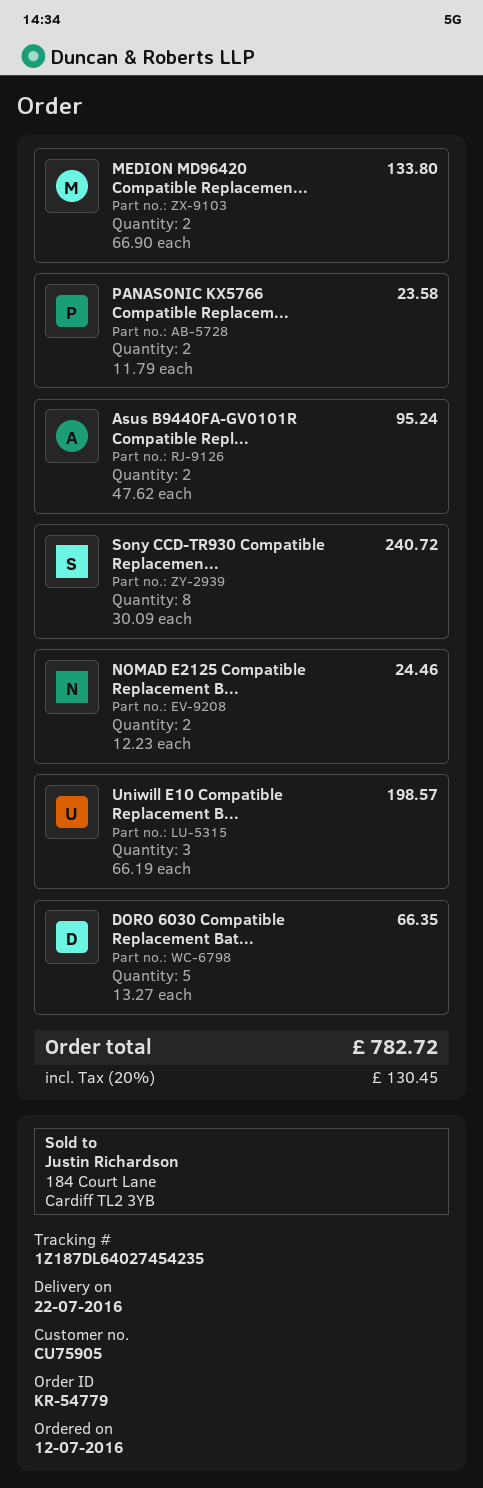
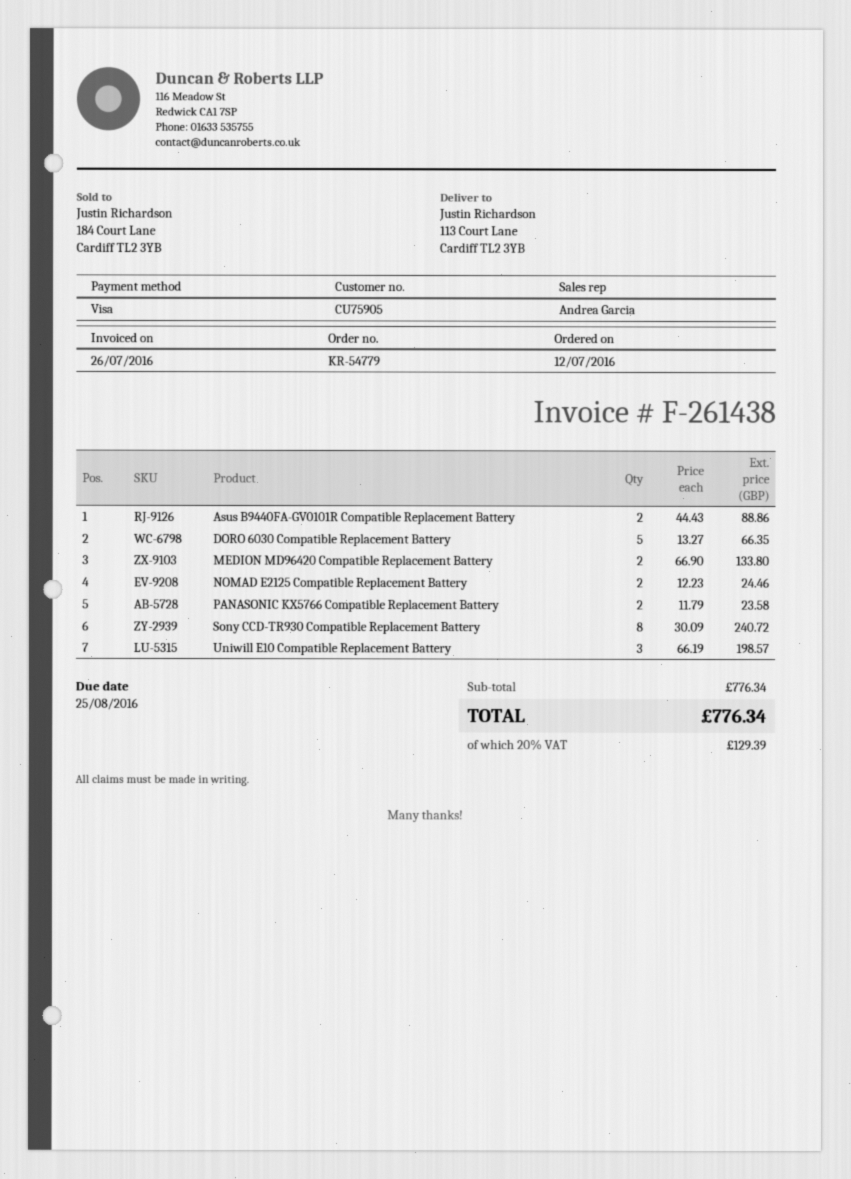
Asus B9440FA-GV0101R Compatible Repl...: 2 x 47.62 = 95.24 -> 2 x 44.43 = 88.86
tax: 20% = 130.45 -> 20% = 129.39
total: 782.72 -> 776.34

